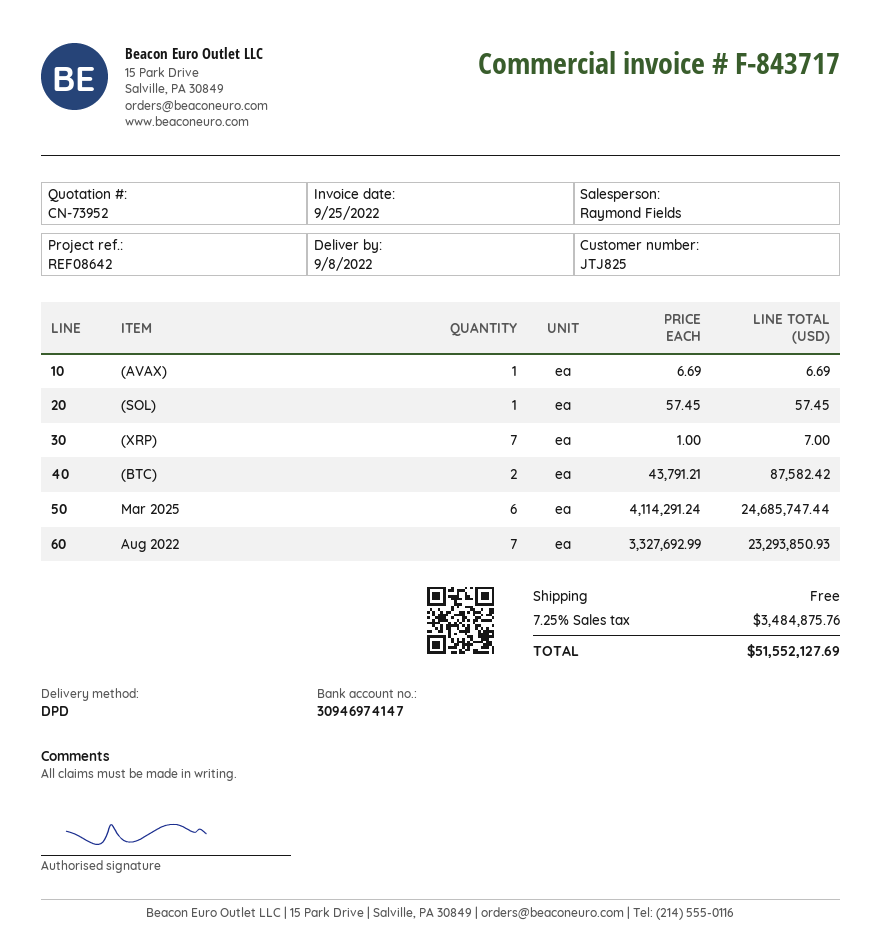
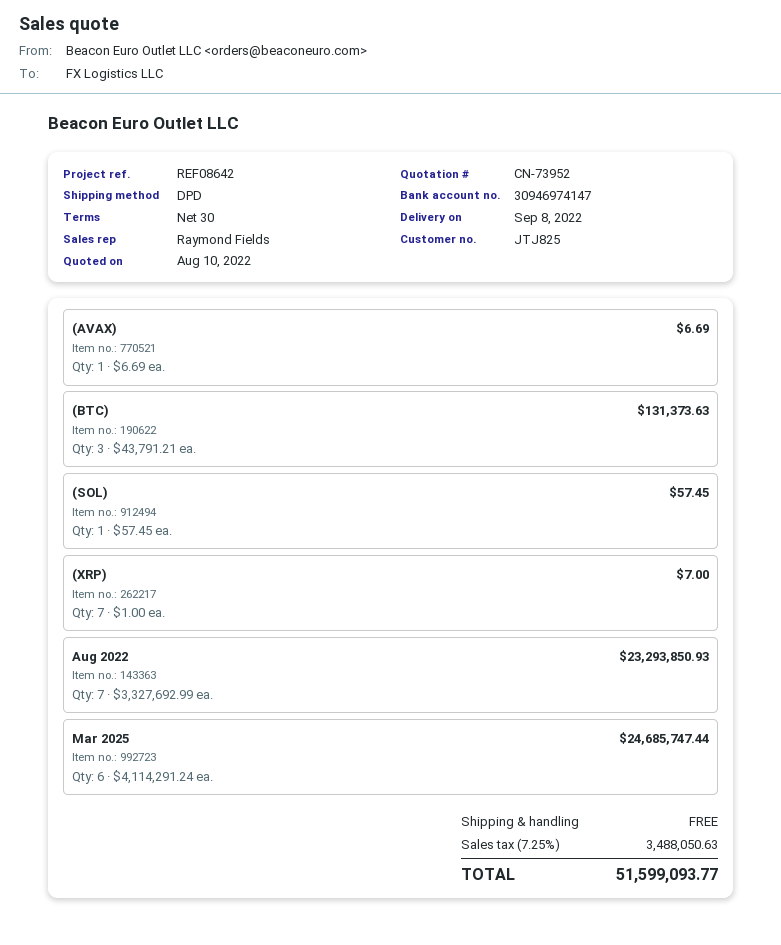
(BTC): 2 x 43791.21 = 87582.42 -> 3 x 43791.21 = 131373.63
tax: 7.25% = 3484875.76 -> 7.25% = 3488050.63
total: 51552127.69 -> 51599093.77

